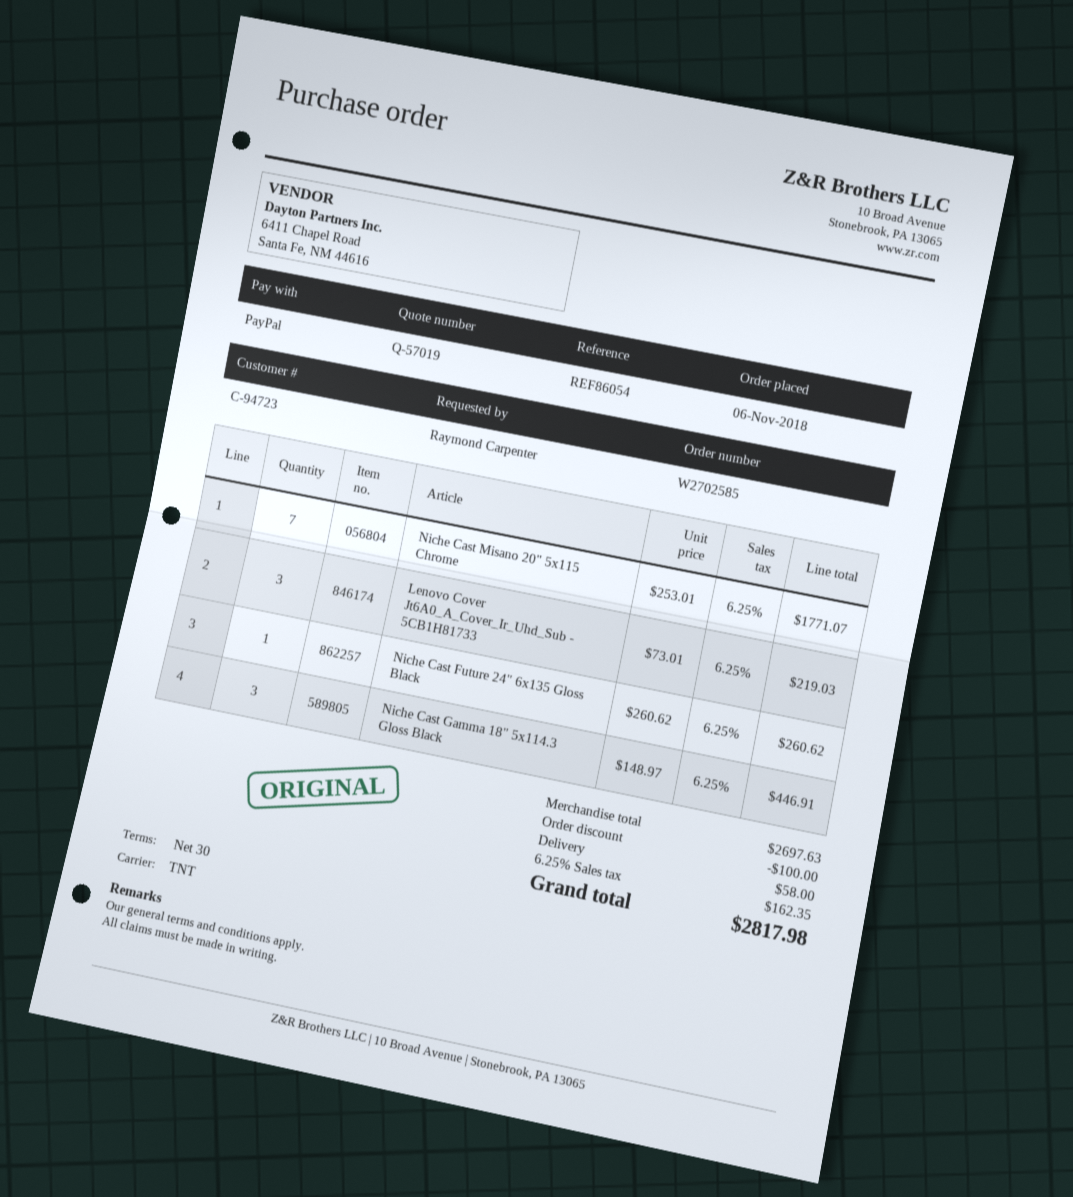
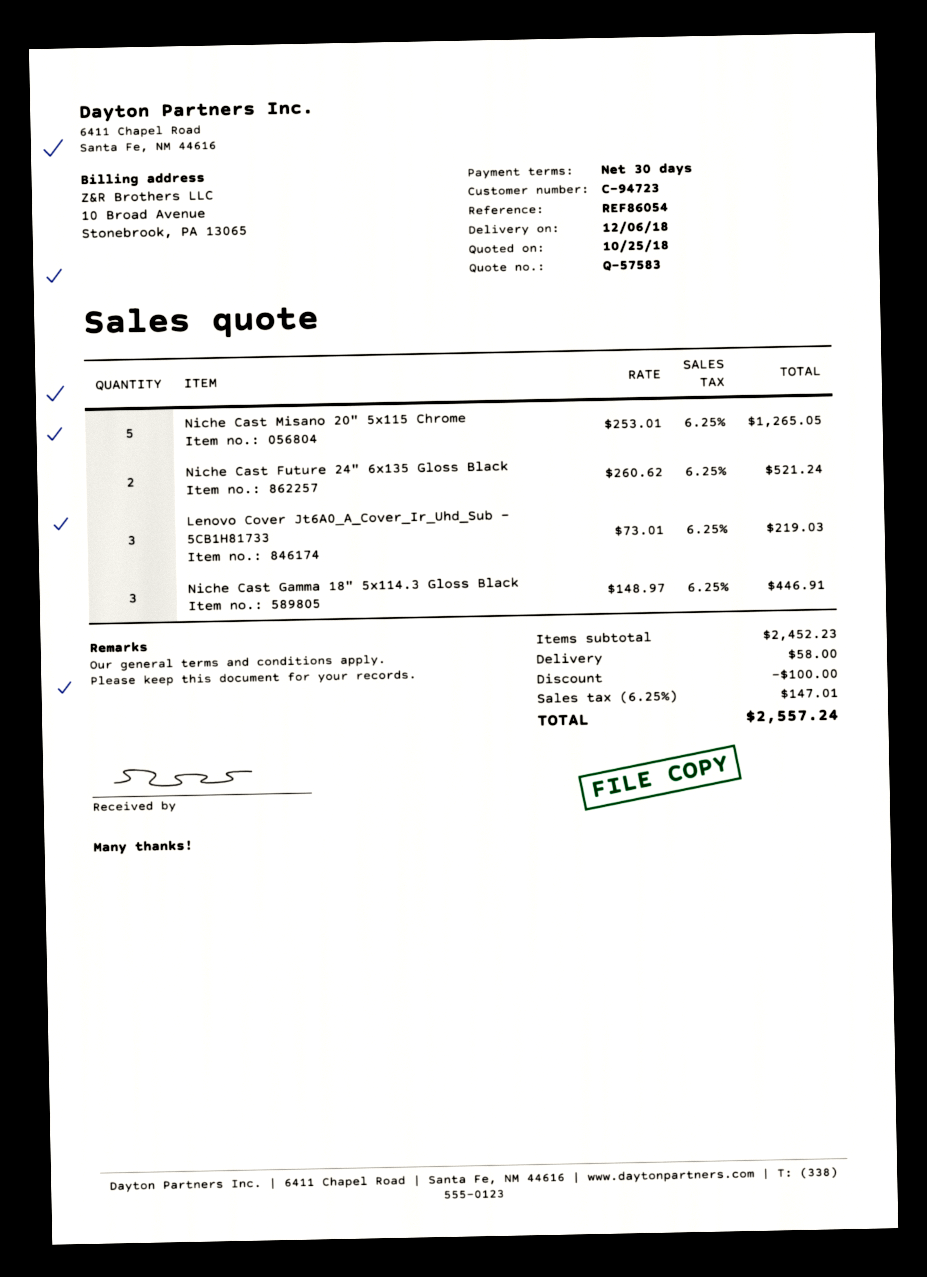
quote number: Q-57019 -> Q-57583
Niche Cast Misano 20" 5x115 Chrome: 7 x 253.01 = 1771.07 -> 5 x 253.01 = 1265.05
Niche Cast Future 24" 6x135 Gloss Black: 1 x 260.62 = 260.62 -> 2 x 260.62 = 521.24
subtotal: 2697.63 -> 2452.23
tax: 6.25% = 162.35 -> 6.25% = 147.01
total: 2817.98 -> 2557.24

